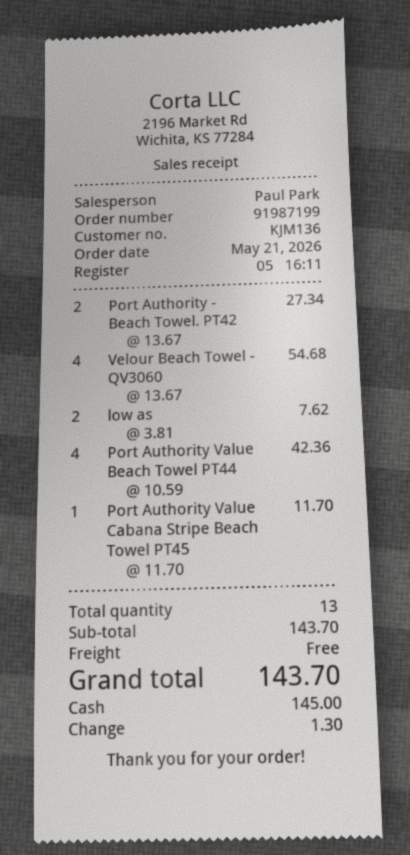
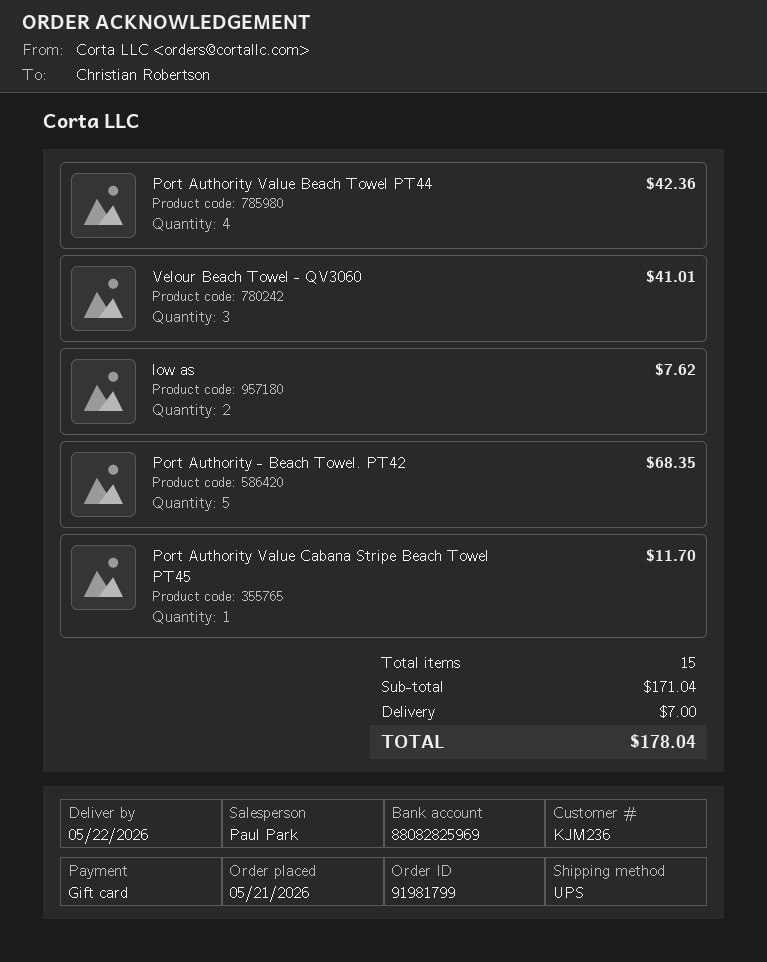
order number: 91987199 -> 91981799
customer number: KJM136 -> KJM236
payment method: cash -> gift card
Port Authority - Beach Towel. PT42: 2 for 27.34 -> 5 for 68.35
Velour Beach Towel - QV3060: 4 for 54.68 -> 3 for 41.01
total quantity: 13 -> 15
subtotal: 143.70 -> 171.04
shipping: 0.00 -> 7.00
total: 143.70 -> 178.04

